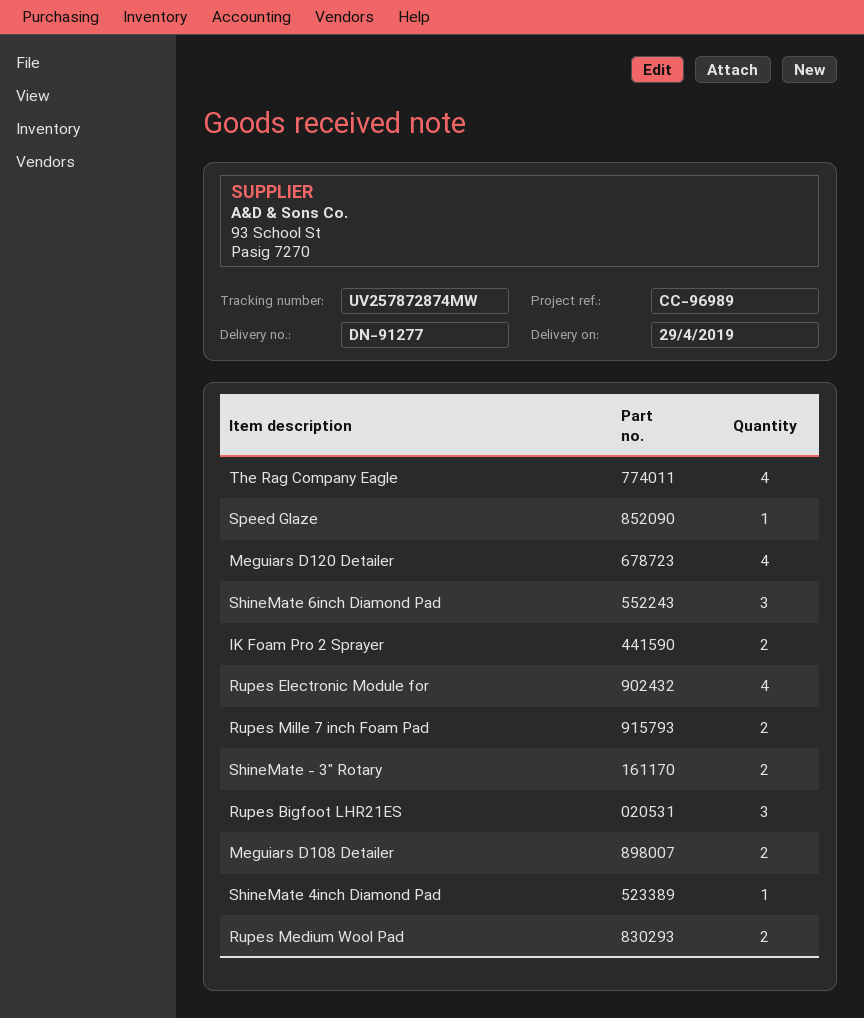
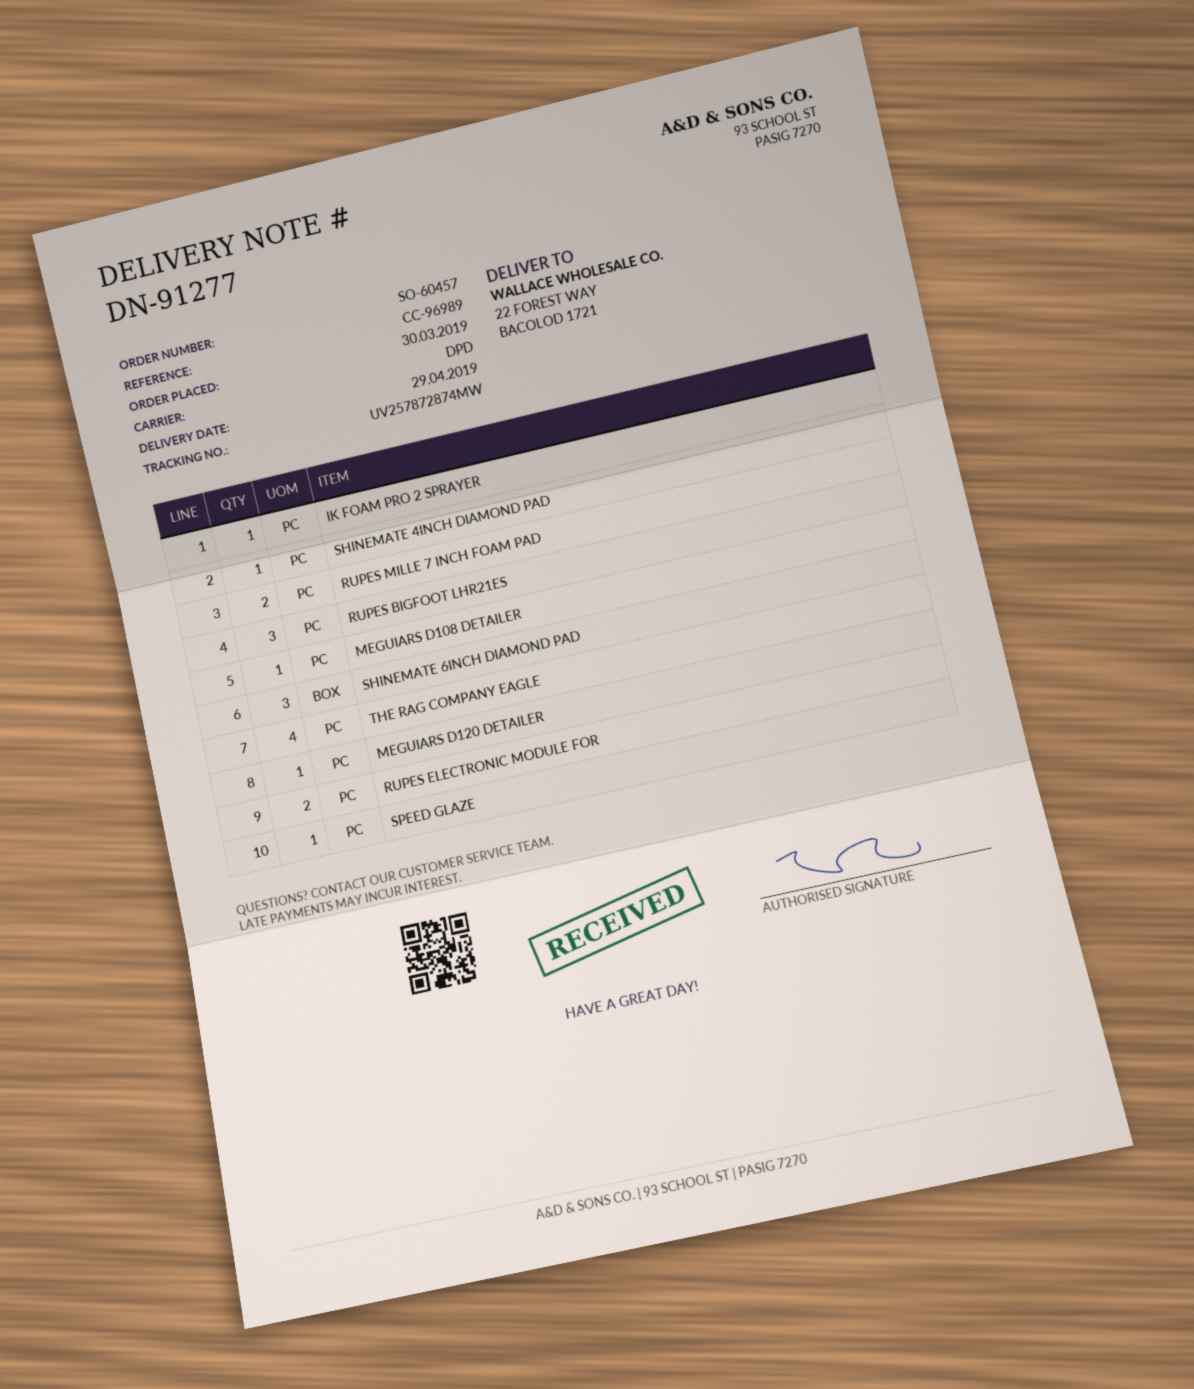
Meguiars D120 Detailer: 4 -> 1
IK Foam Pro 2 Sprayer: 2 -> 1
Rupes Electronic Module for: 4 -> 2
ShineMate - 3" Rotary: 2 -> none
Meguiars D108 Detailer: 2 -> 1
Rupes Medium Wool Pad: 2 -> none

